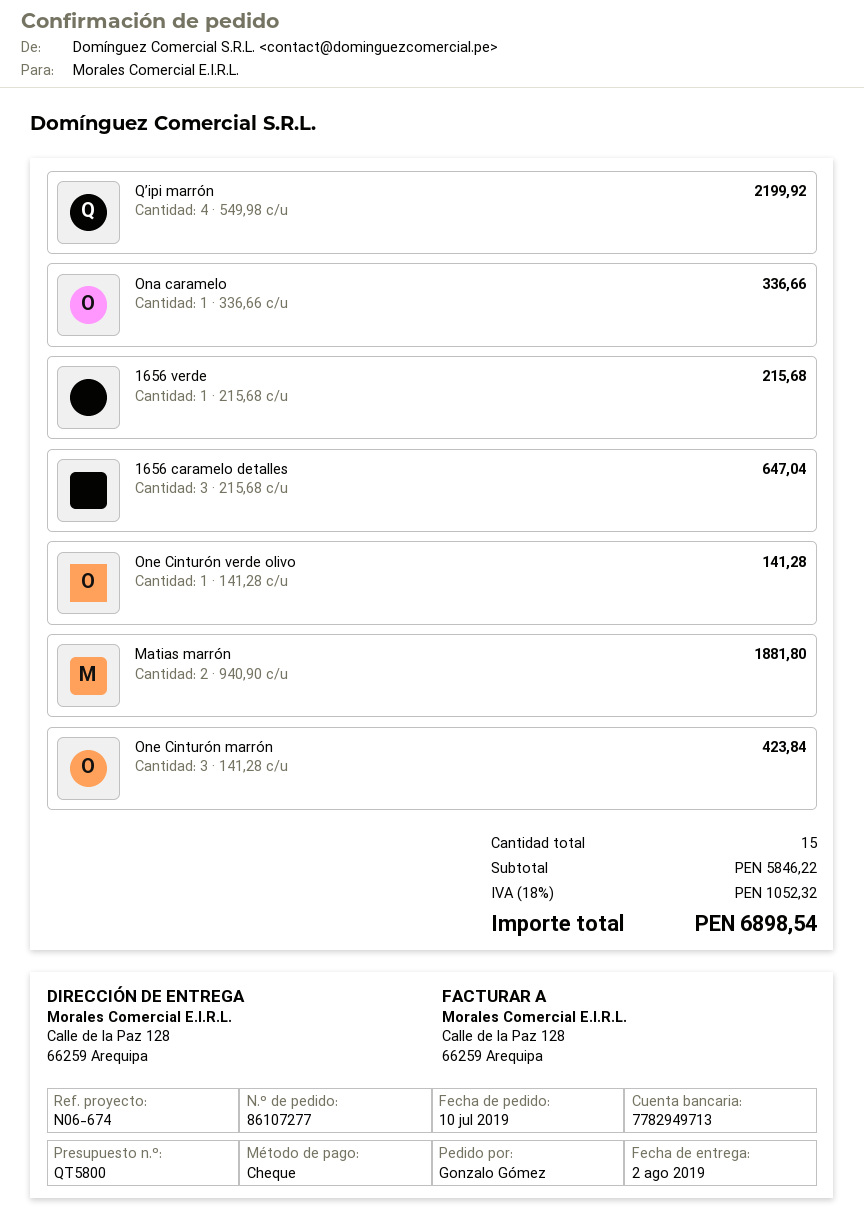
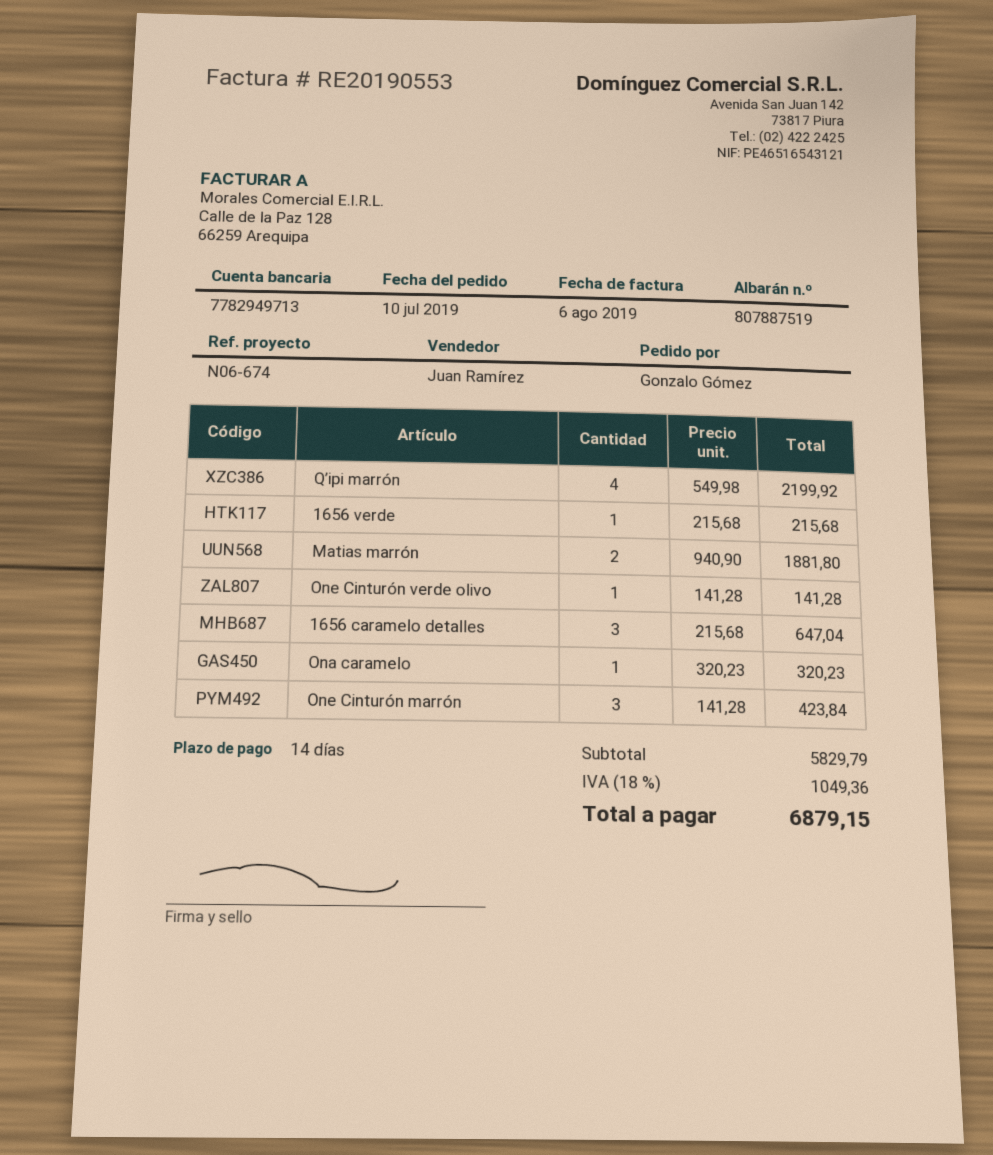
Ona caramelo: 1 x 336.66 = 336.66 -> 1 x 320.23 = 320.23
subtotal: 5846.22 -> 5829.79
tax: 18% = 1052.32 -> 18% = 1049.36
total: 6898.54 -> 6879.15

